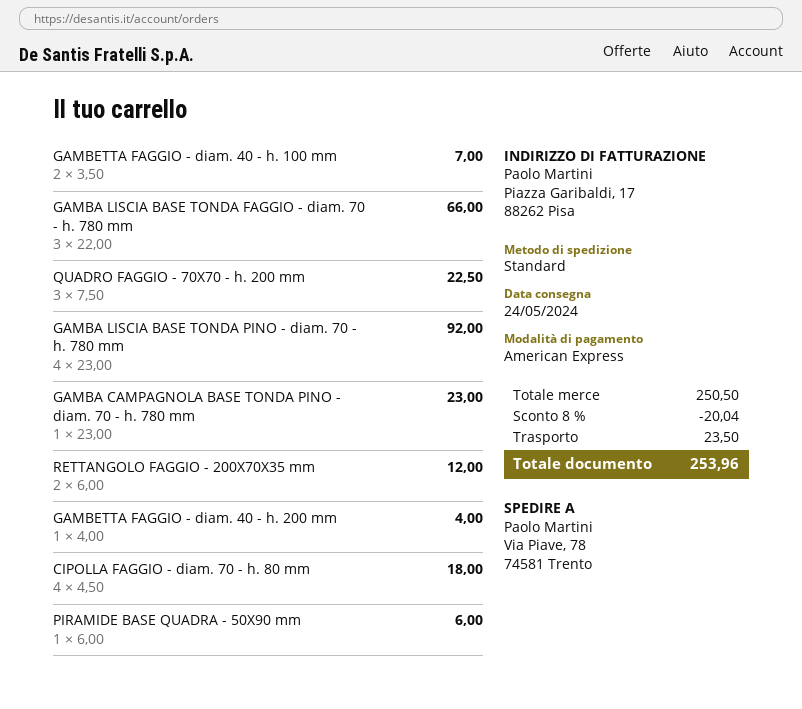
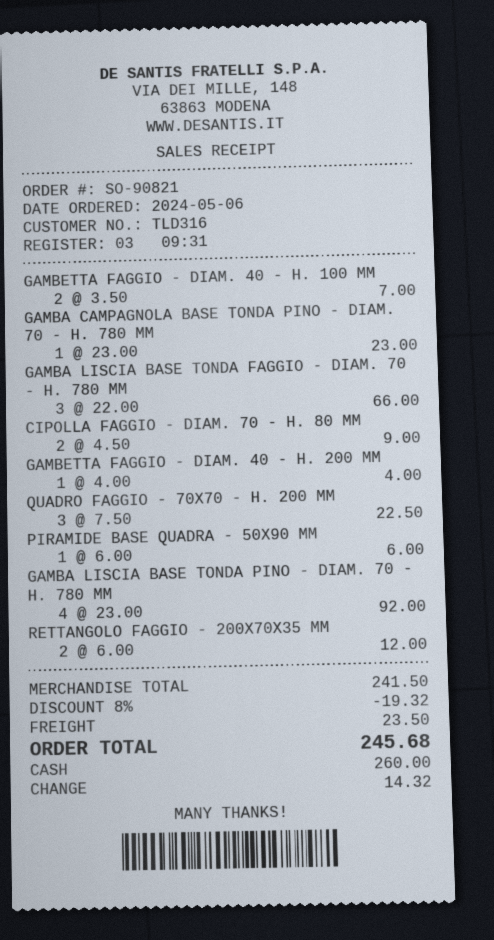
payment method: American Express -> cash
CIPOLLA FAGGIO - diam. 70 - h. 80 mm: 4 x 4.50 = 18.00 -> 2 x 4.50 = 9.00
subtotal: 250.50 -> 241.50
discount: 8% = 20.04 -> 8% = 19.32
total: 253.96 -> 245.68

